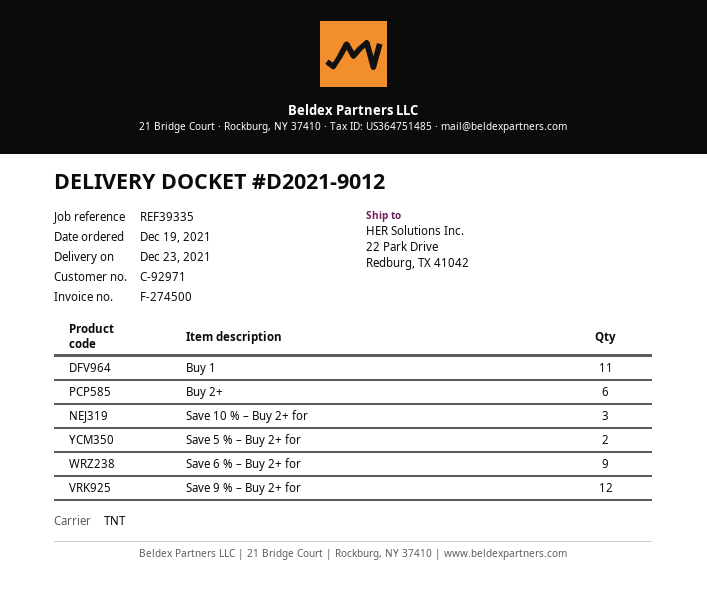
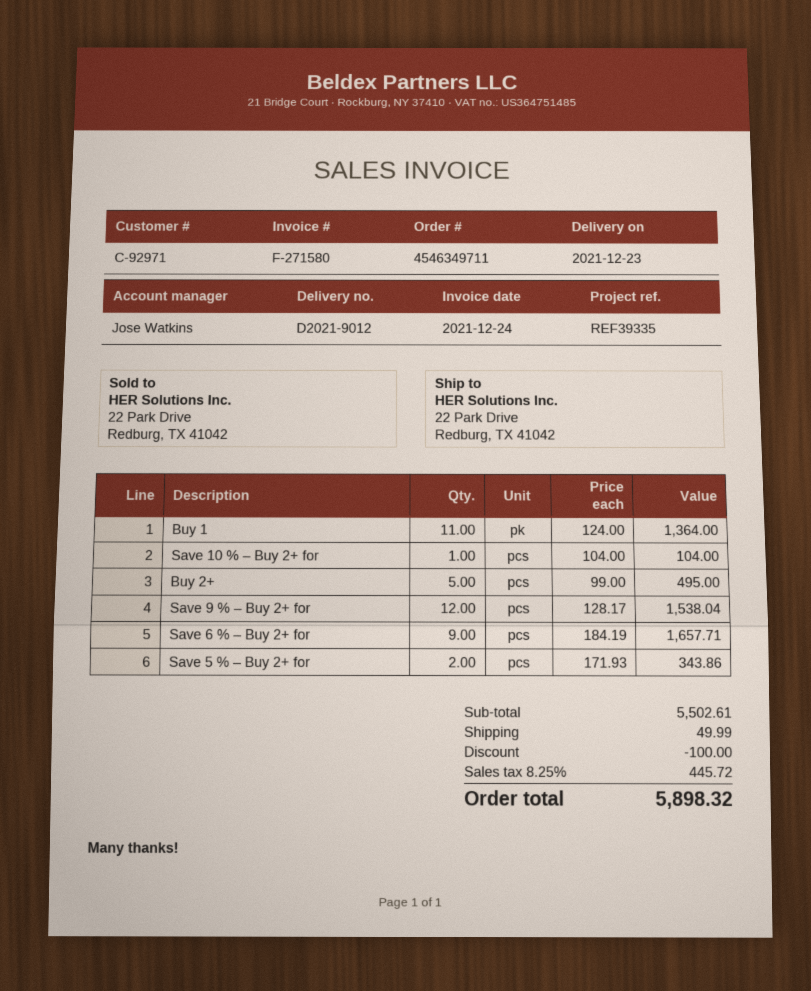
invoice number: F-274500 -> F-271580
Buy 2+: 6 -> 5
Save 10 % – Buy 2+ for: 3 -> 1

